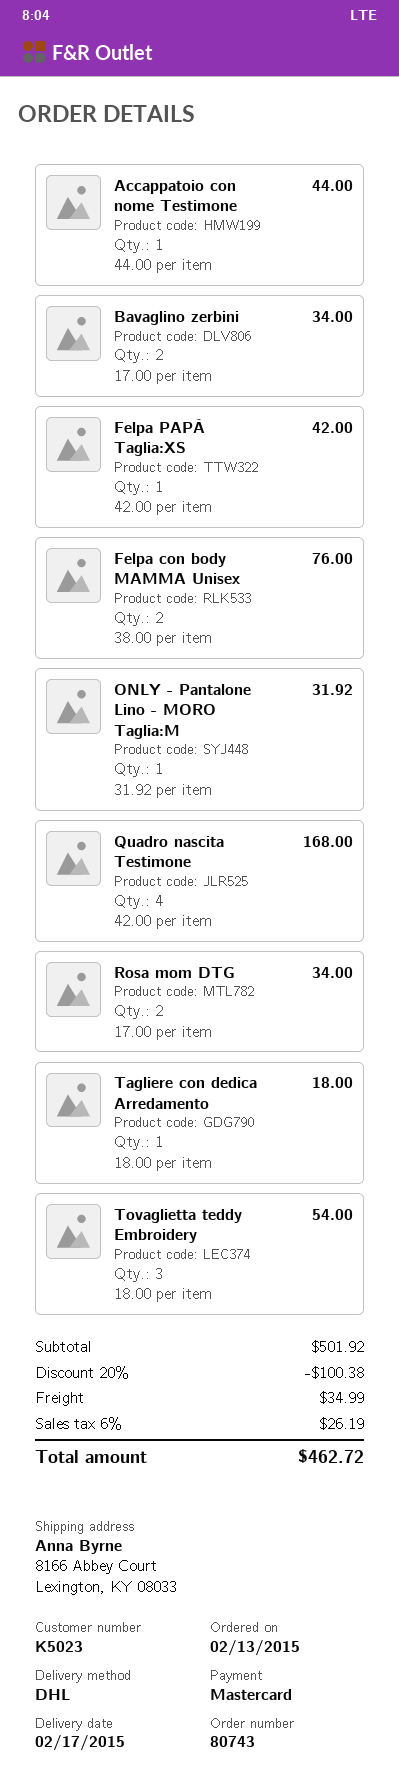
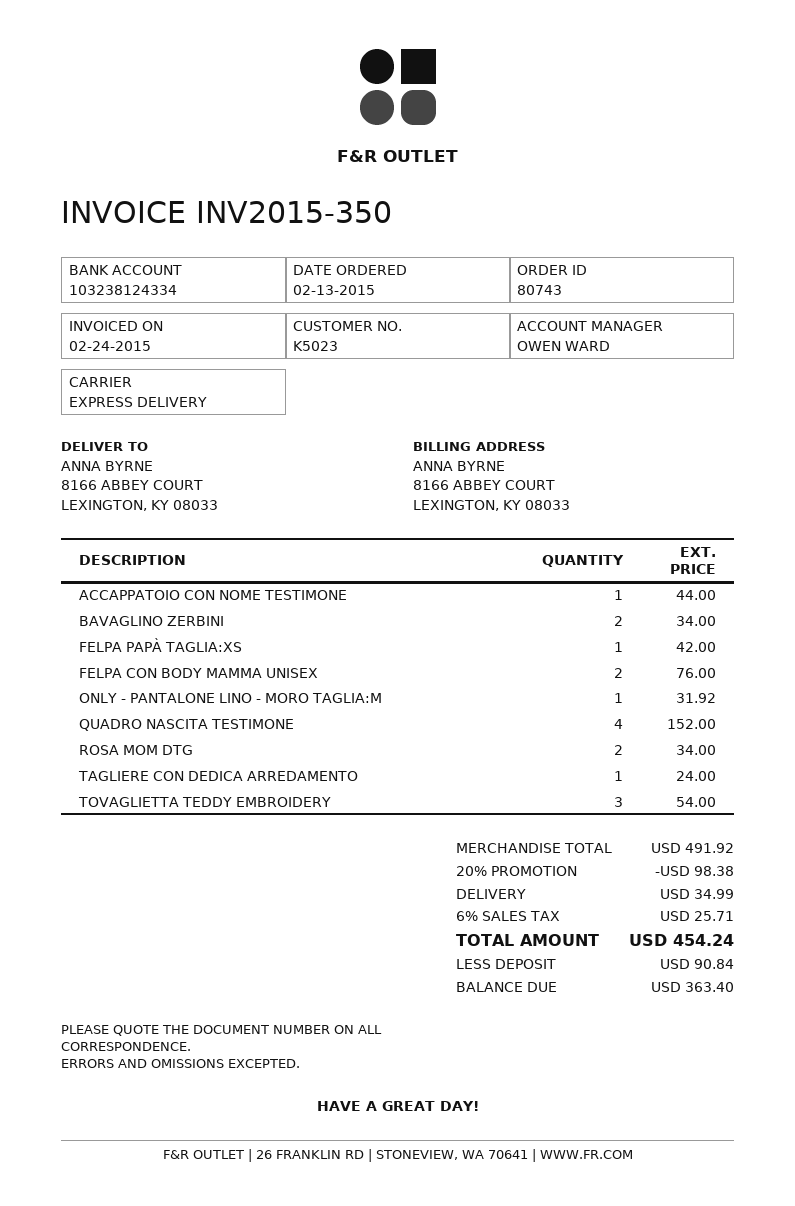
shipping method: DHL -> express
Quadro nascita Testimone: 4 for 168.00 -> 4 for 152.00
Tagliere con dedica Arredamento: 1 for 18.00 -> 1 for 24.00
subtotal: 501.92 -> 491.92
discount: 20% = 100.38 -> 20% = 98.38
tax: 6% = 26.19 -> 6% = 25.71
total: 462.72 -> 454.24

